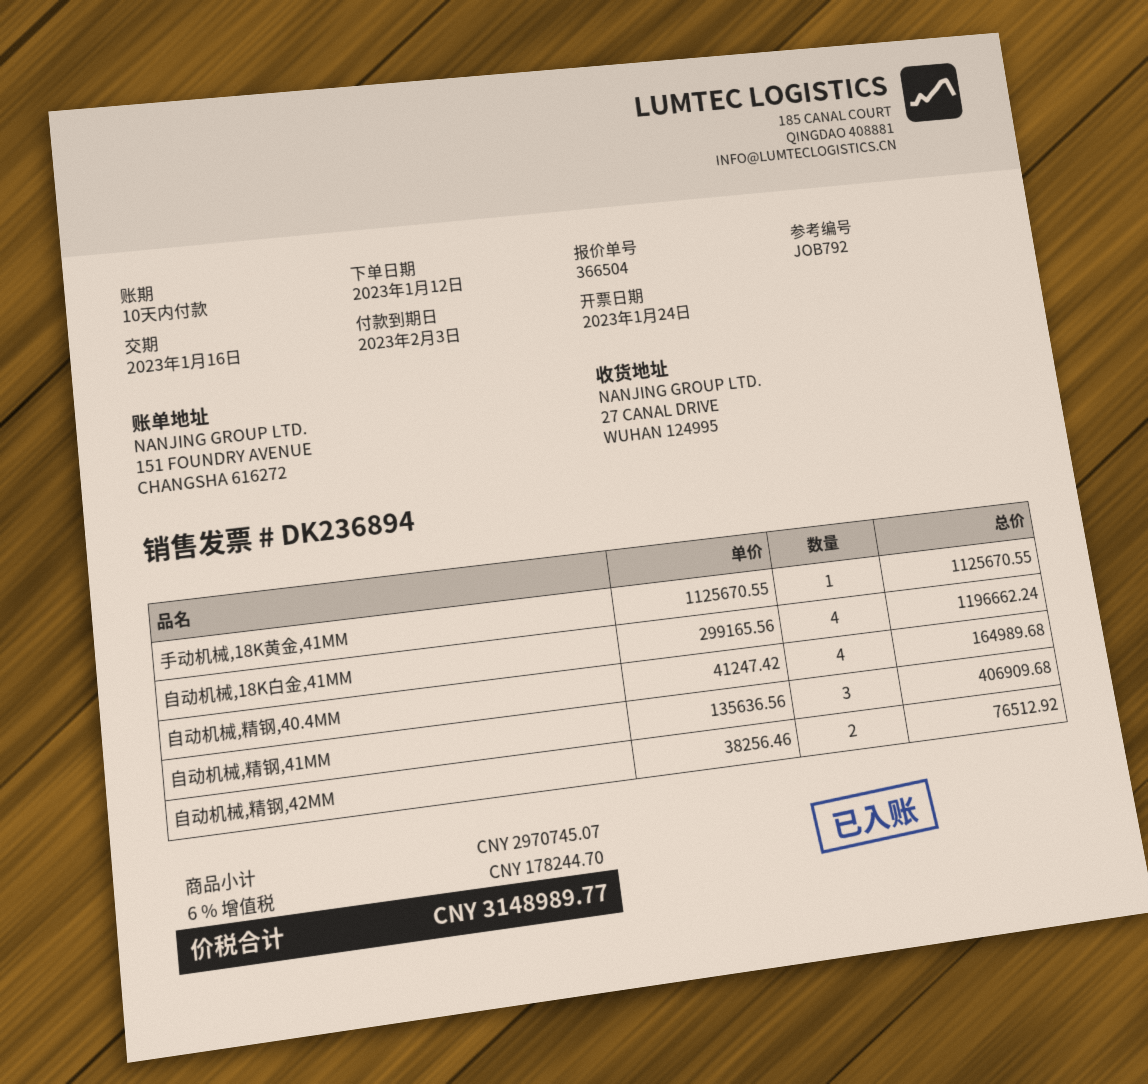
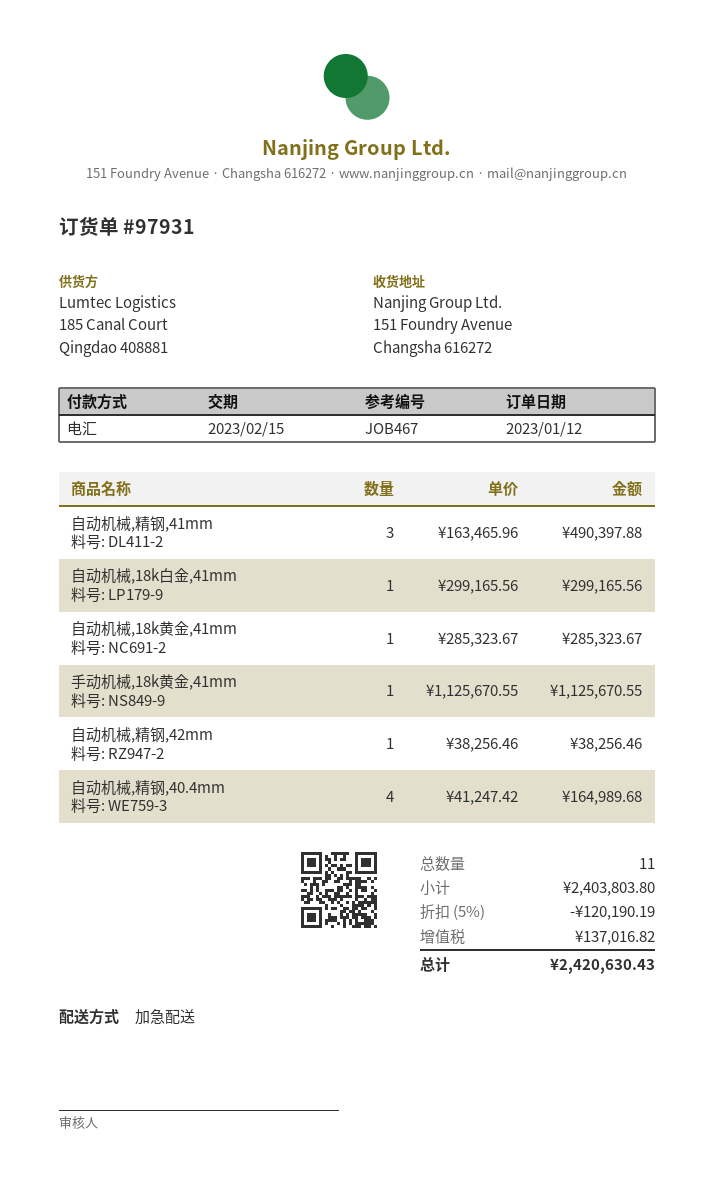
delivery date: 2023-01-16 -> 2023-02-15
reference: JOB792 -> JOB467
ship to: 27 CANAL DRIVE, WUHAN 124995 -> 151 Foundry Avenue, Changsha 616272
自动机械,18K白金,41MM: 4 x 299165.56 = 1196662.24 -> 1 x 299165.56 = 299165.56
自动机械,精钢,41MM: 3 x 135636.56 = 406909.68 -> 3 x 163465.96 = 490397.88
自动机械,精钢,42MM: 2 x 38256.46 = 76512.92 -> 1 x 38256.46 = 38256.46
自动机械,18k黄金,41mm: none -> 1 x 285323.67 = 285323.67
subtotal: 2970745.07 -> 2403803.80
discount: none -> 5% = 120190.19
tax: 178244.70 -> 137016.82
total: 3148989.77 -> 2420630.43

